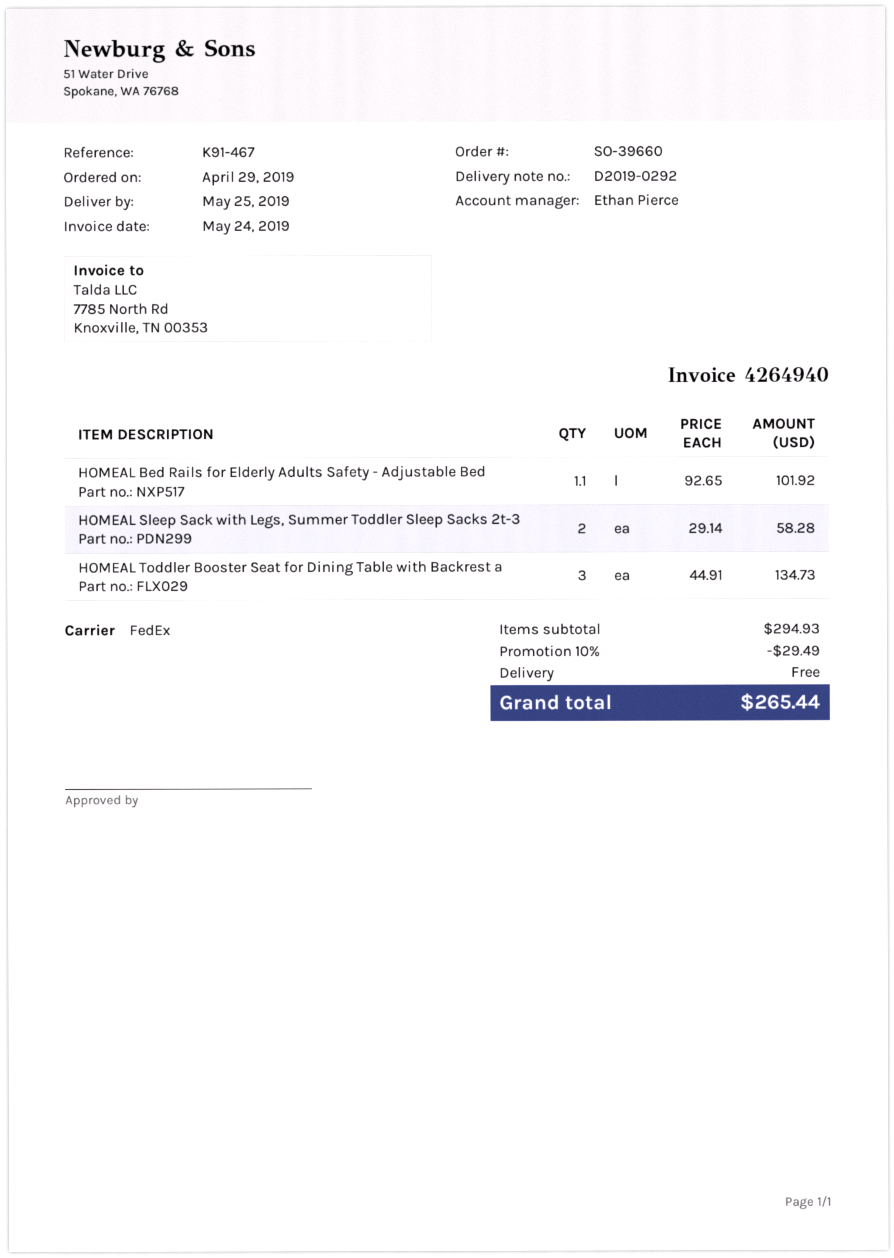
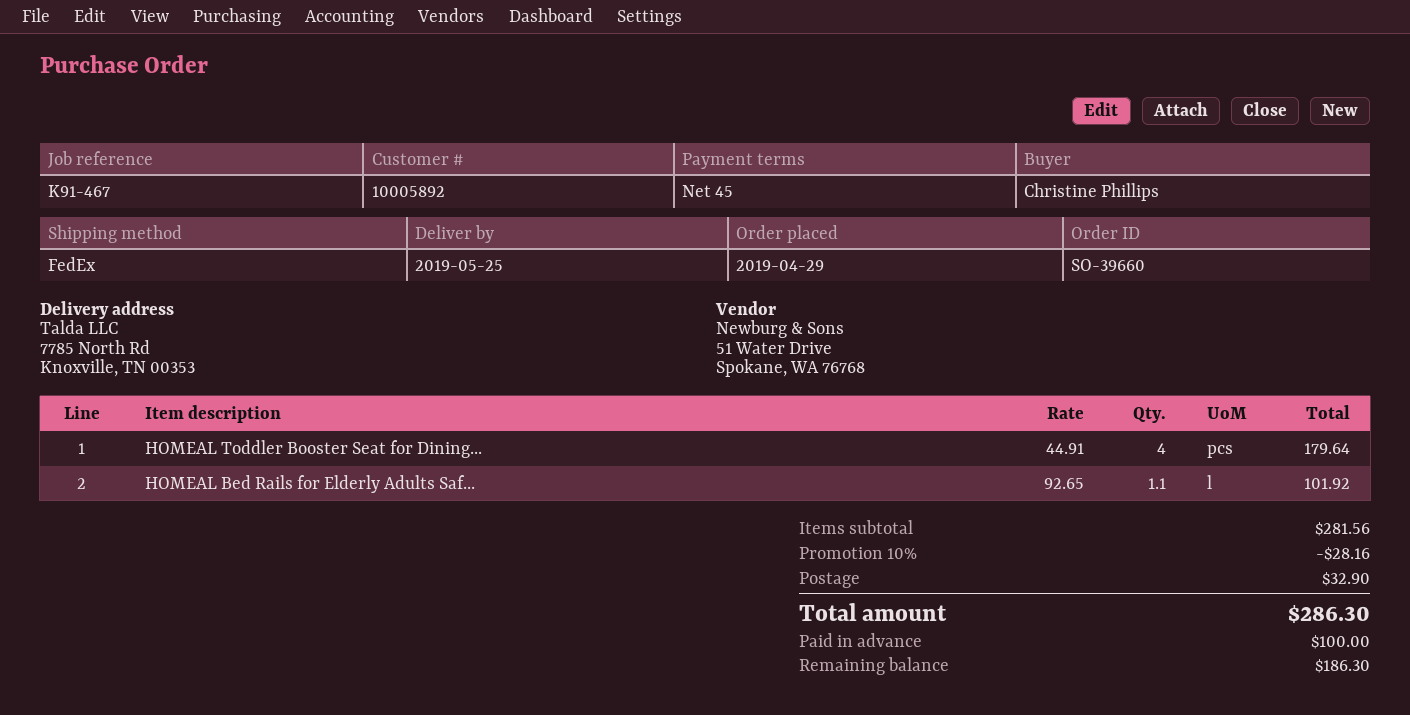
HOMEAL Sleep Sack with Legs, Summer Toddler Sleep Sacks 2t-3: 2 x 29.14 = 58.28 -> none
HOMEAL Toddler Booster Seat for Dining Table with Backrest a: 3 x 44.91 = 134.73 -> 4 x 44.91 = 179.64
subtotal: 294.93 -> 281.56
discount: 10% = 29.49 -> 10% = 28.16
shipping: 0.00 -> 32.90
total: 265.44 -> 286.30

